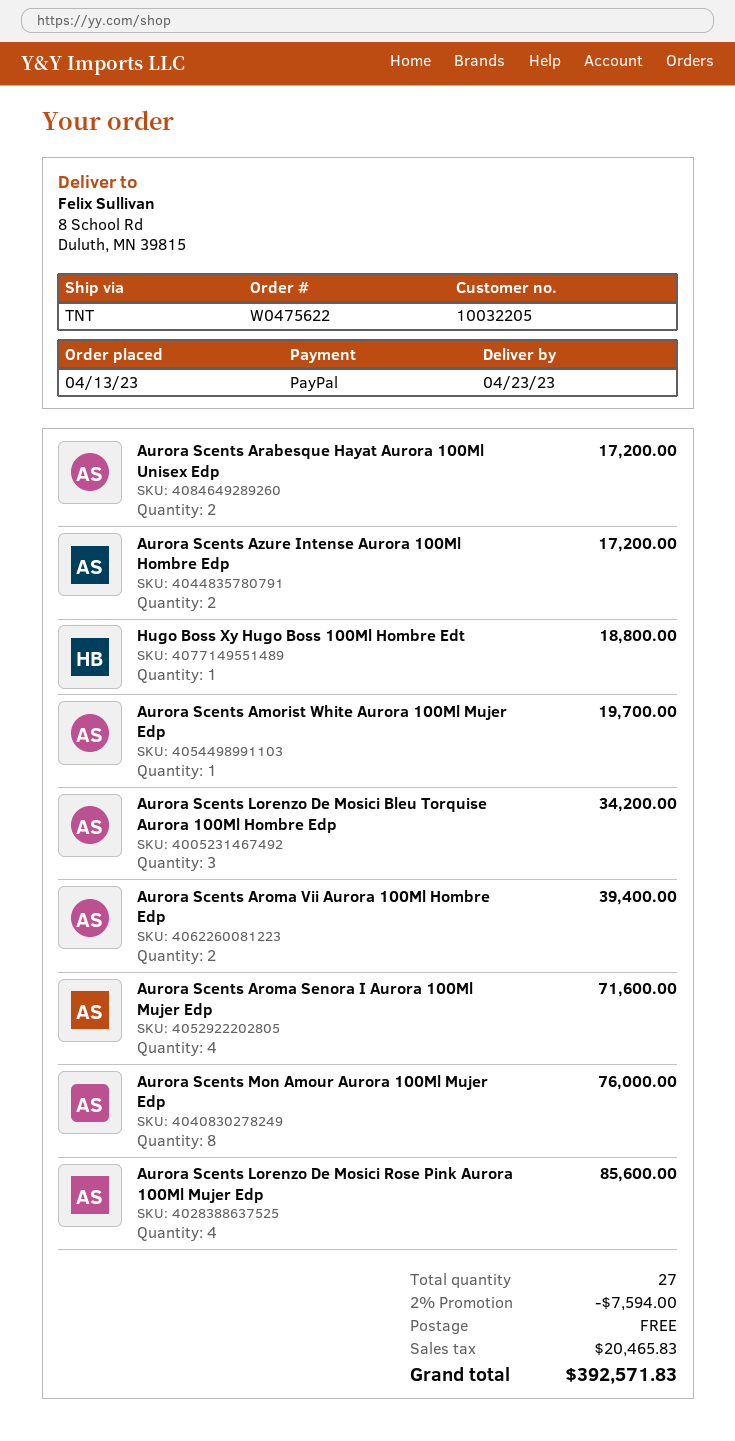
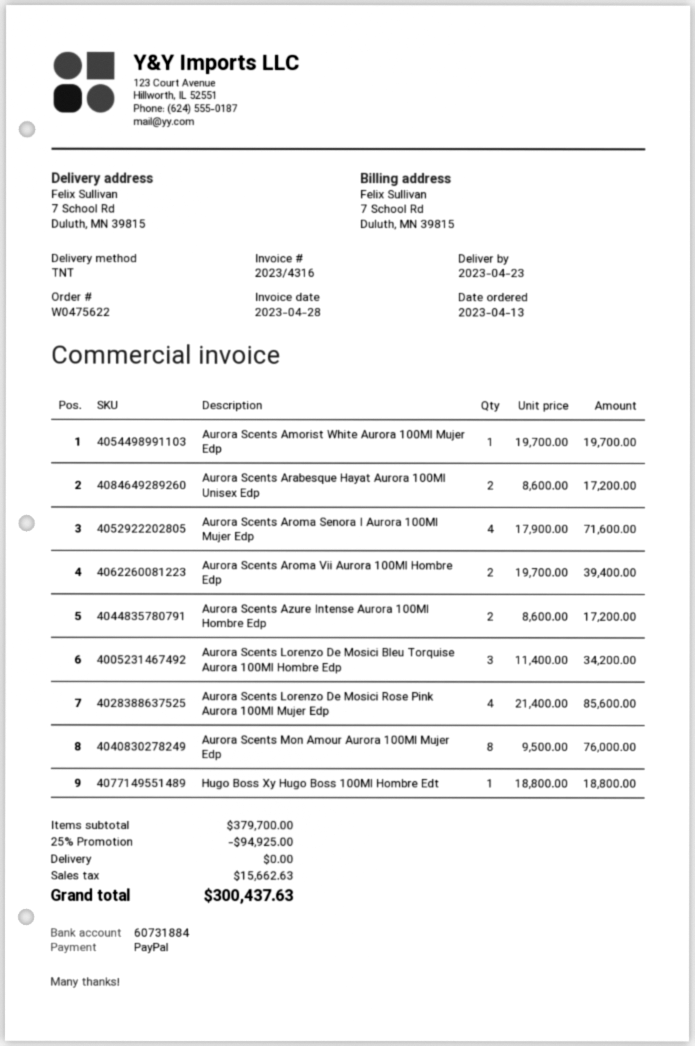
ship to: 8 School Rd, Duluth, MN 39815 -> 7 School Rd, Duluth, MN 39815
discount: 2% = 7594.00 -> 25% = 94925.00
tax: 20465.83 -> 15662.63
total: 392571.83 -> 300437.63

